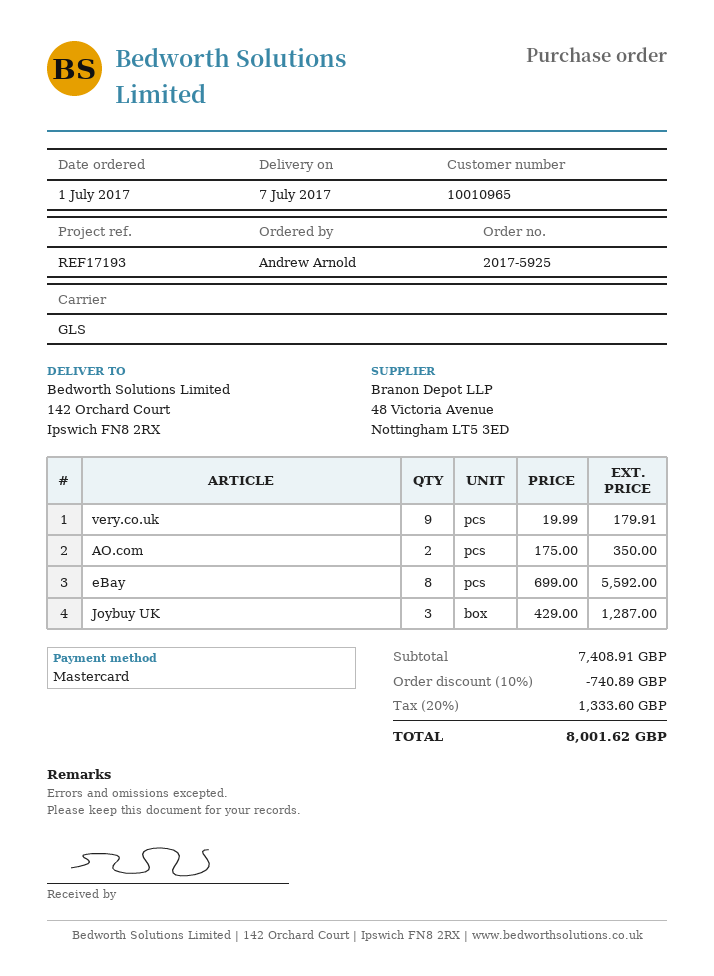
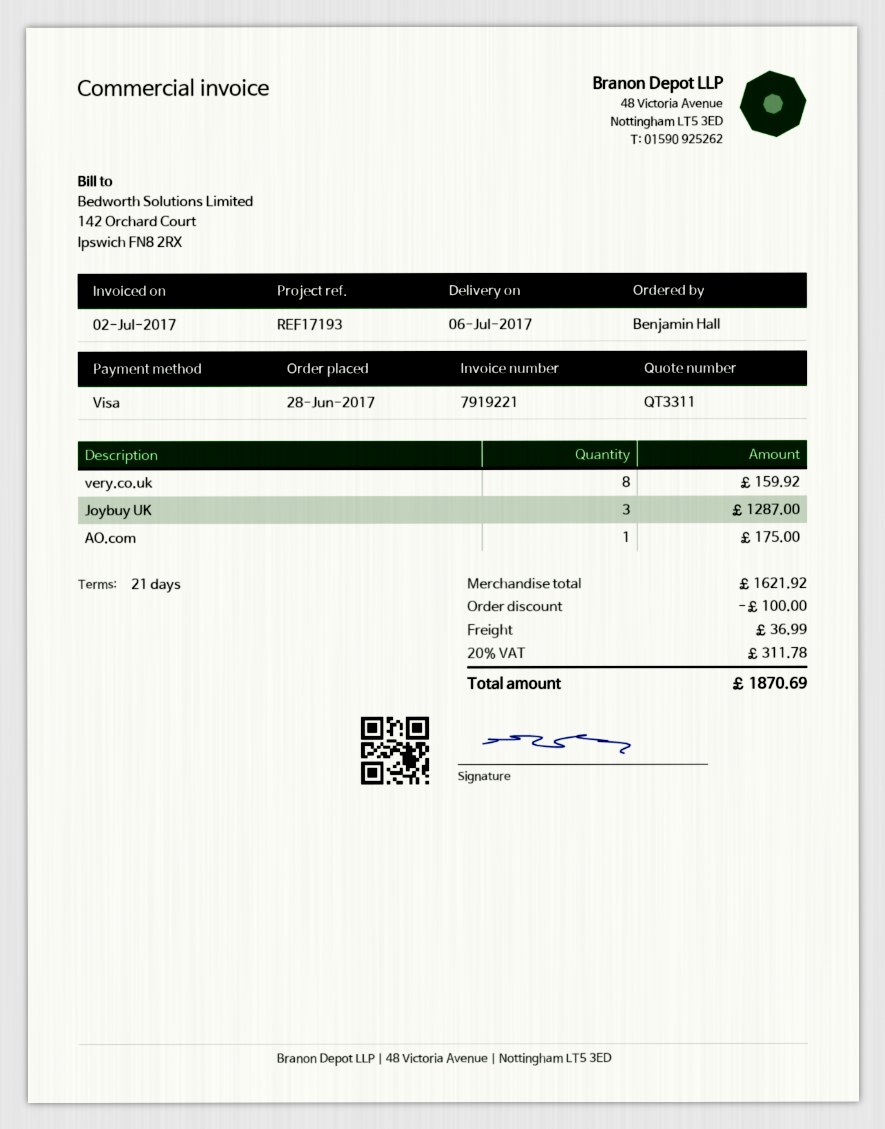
order date: 2017-07-01 -> 2017-06-28
delivery date: 2017-07-07 -> 2017-07-06
ordered by: Andrew Arnold -> Benjamin Hall
payment method: Mastercard -> Visa
very.co.uk: 9 for 179.91 -> 8 for 159.92
AO.com: 2 for 350.00 -> 1 for 175.00
eBay: 8 for 5592.00 -> none
subtotal: 7408.91 -> 1621.92
discount: 740.89 -> 100.00
shipping: none -> 36.99
tax: 20% = 1333.60 -> 20% = 311.78
total: 8001.62 -> 1870.69

